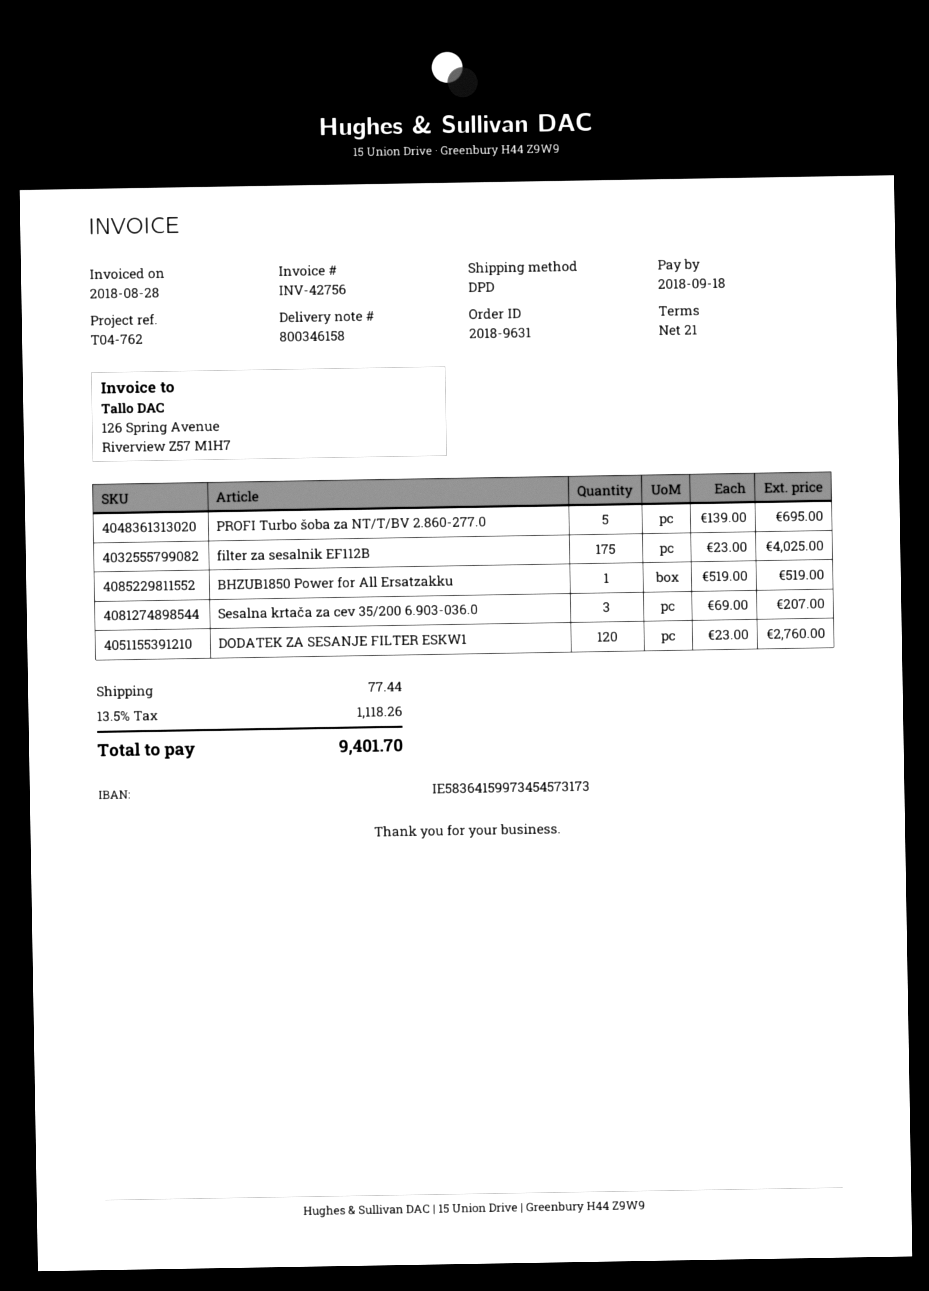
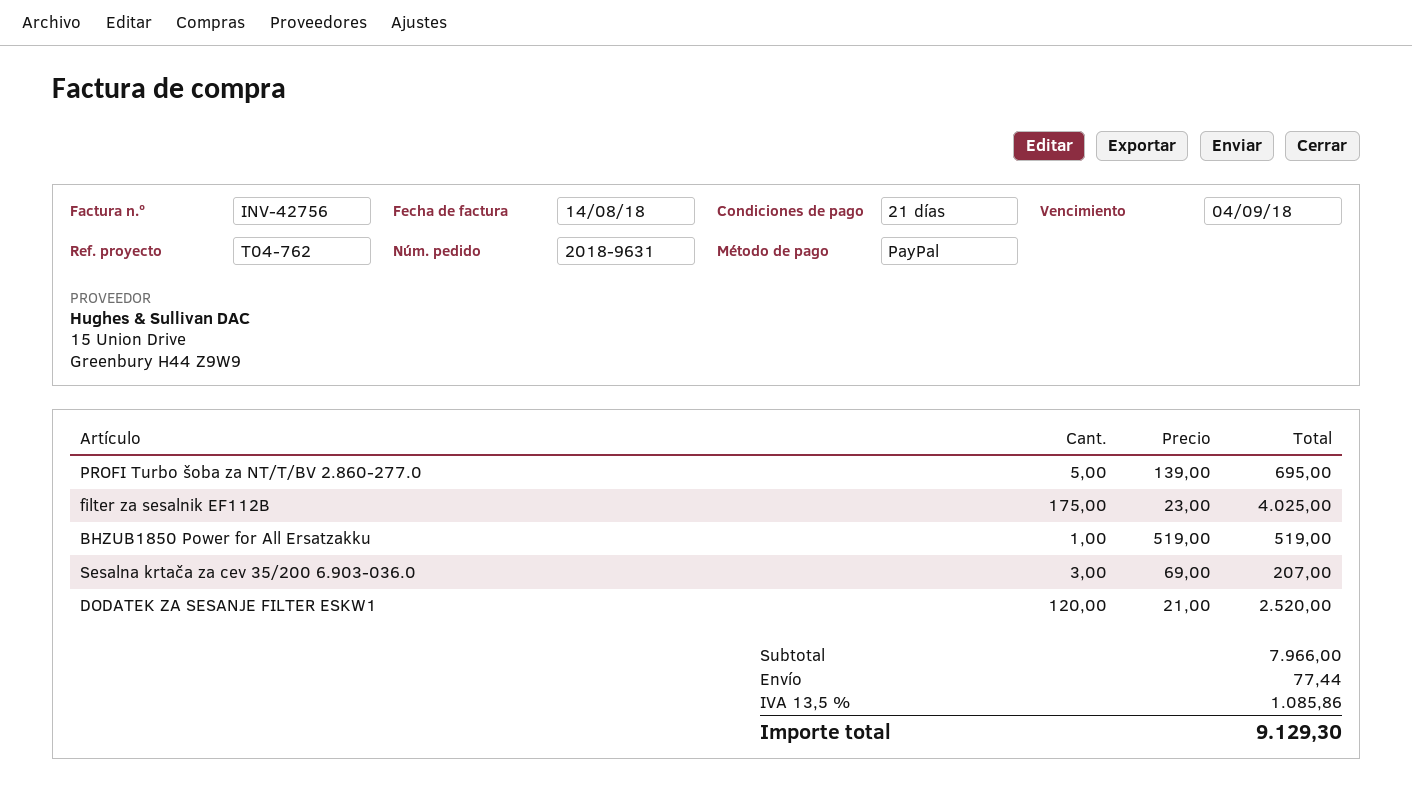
invoice date: 2018-08-28 -> 2018-08-14
due date: 2018-09-18 -> 2018-09-04
DODATEK ZA SESANJE FILTER ESKW1: 120 x 23.00 = 2760.00 -> 120 x 21.00 = 2520.00
tax: 13.5% = 1118.26 -> 13.5% = 1085.86
total: 9401.70 -> 9129.30

